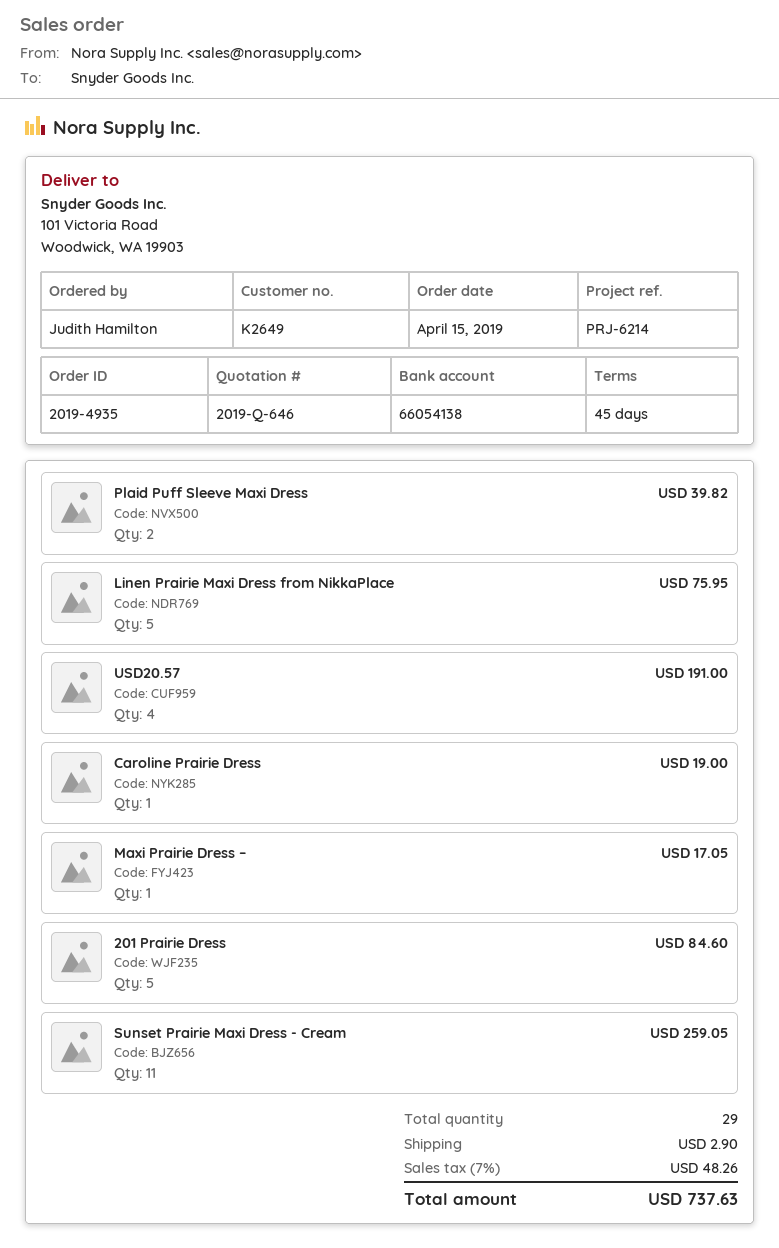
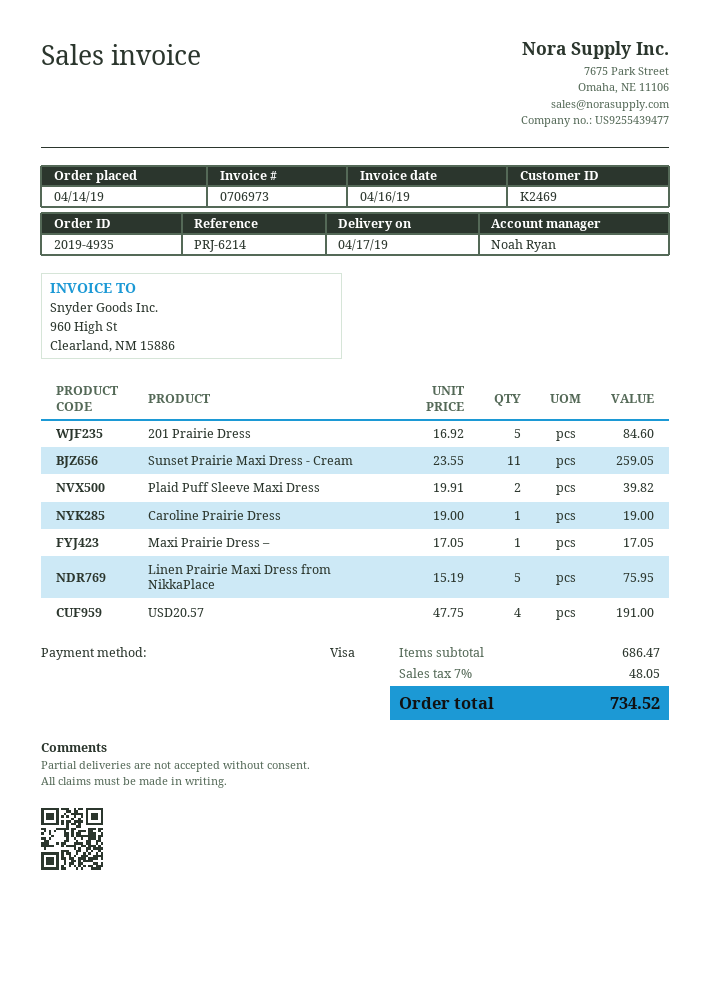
order date: 2019-04-15 -> 2019-04-14
customer number: K2649 -> K2469
shipping: 2.90 -> none
tax: 7% = 48.26 -> 7% = 48.05
total: 737.63 -> 734.52

